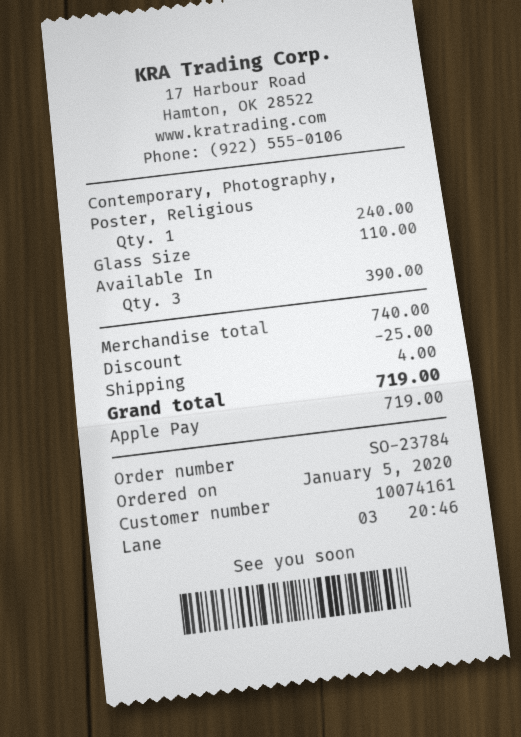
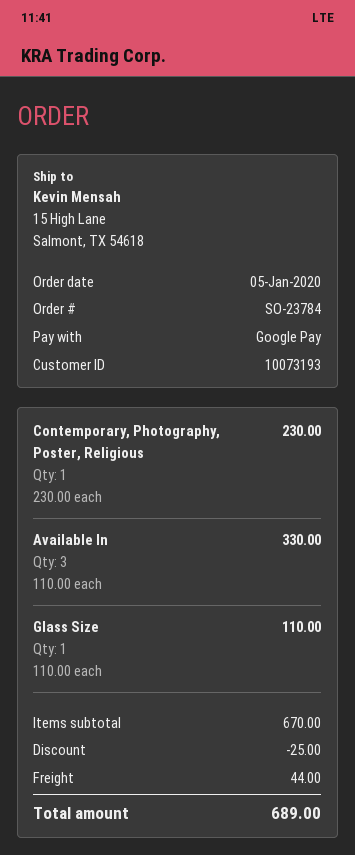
customer number: 10074161 -> 10073193
payment method: Apple Pay -> Google Pay
Contemporary, Photography, Poster, Religious: 1 for 240.00 -> 1 for 230.00
Available In: 3 for 390.00 -> 3 for 330.00
subtotal: 740.00 -> 670.00
shipping: 4.00 -> 44.00
total: 719.00 -> 689.00

